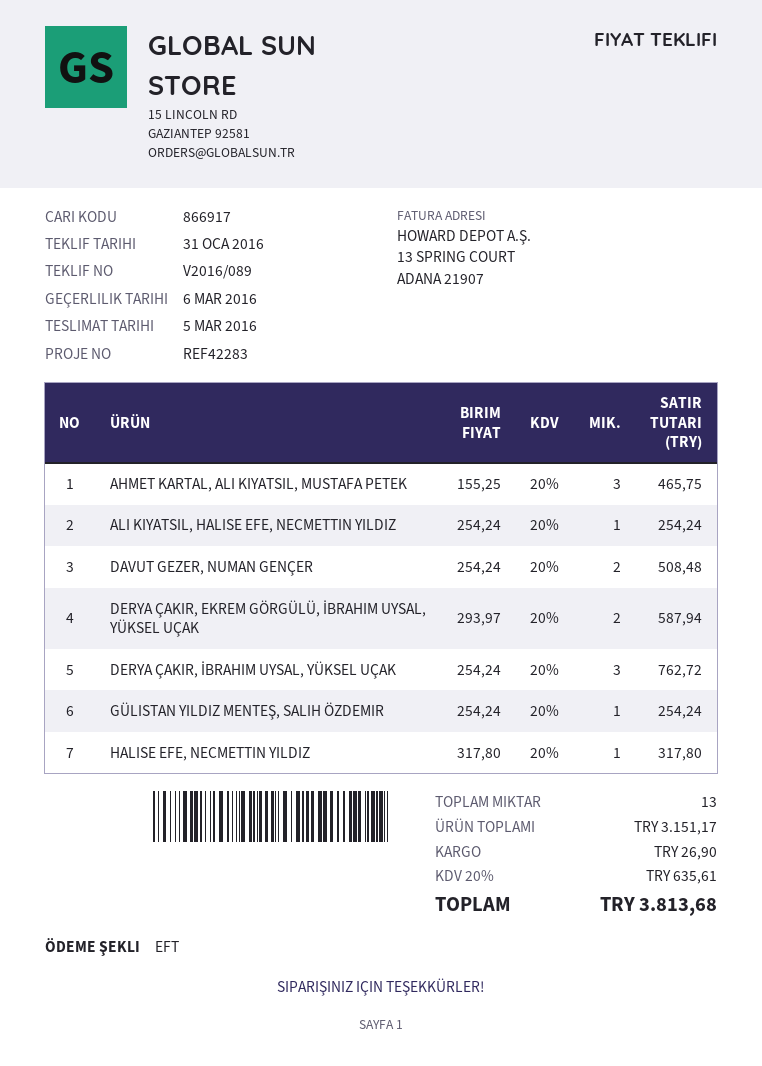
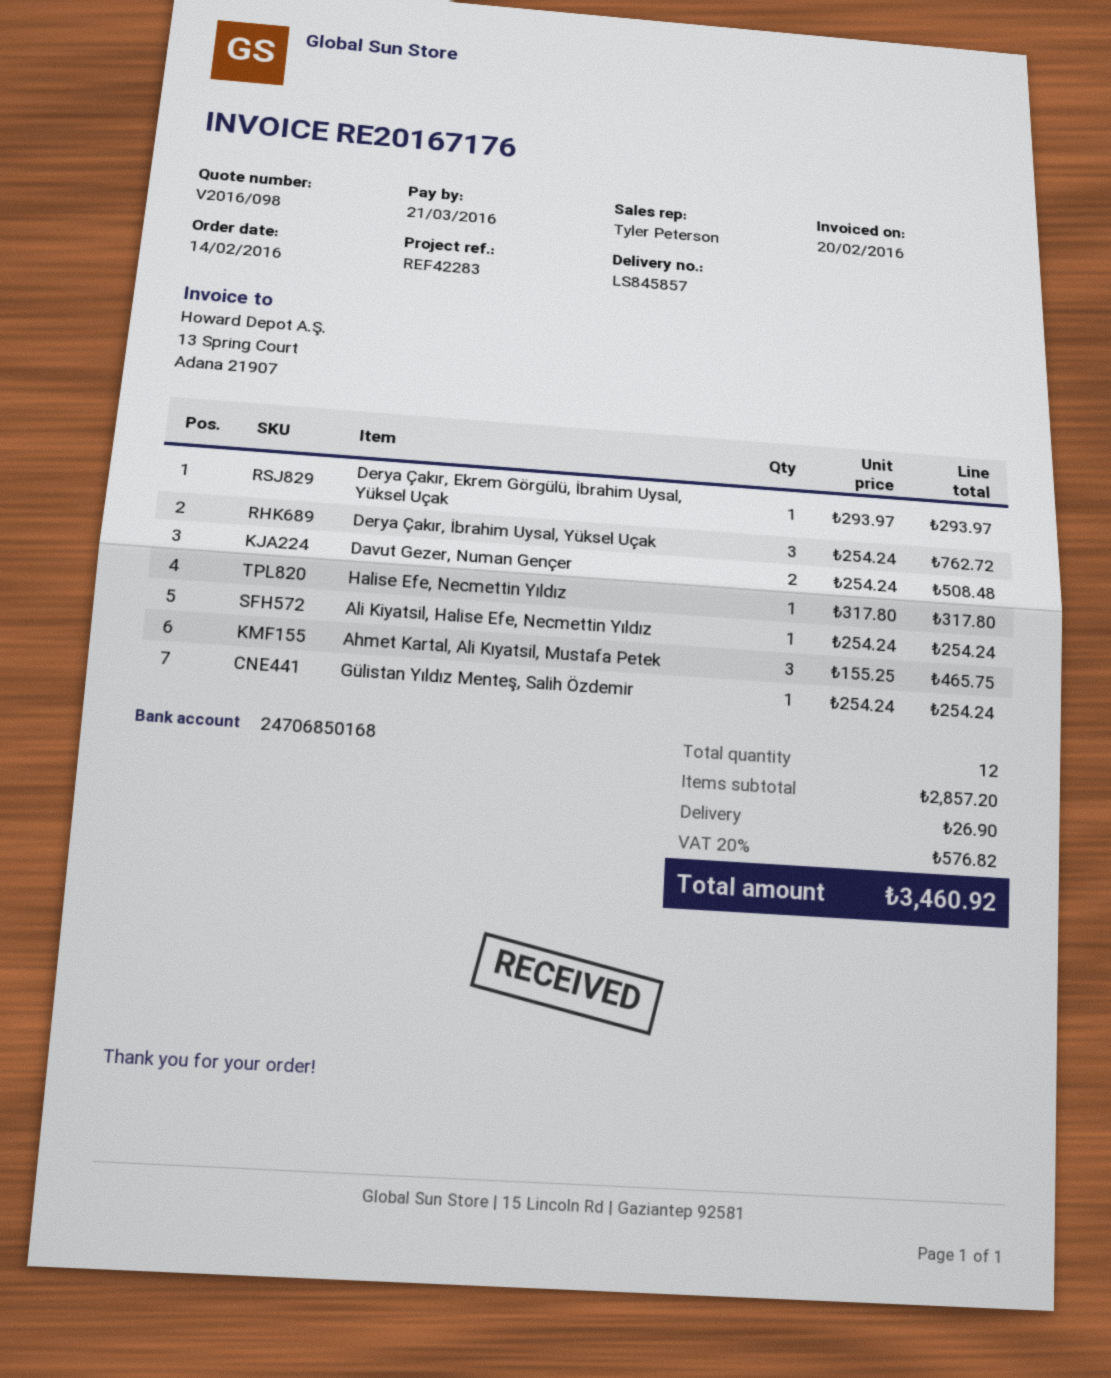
quote number: V2016/089 -> V2016/098
DERYA ÇAKIR, EKREM GÖRGÜLÜ, İBRAHIM UYSAL, YÜKSEL UÇAK: 2 x 293.97 = 587.94 -> 1 x 293.97 = 293.97
total quantity: 13 -> 12
subtotal: 3151.17 -> 2857.20
tax: 20% = 635.61 -> 20% = 576.82
total: 3813.68 -> 3460.92

